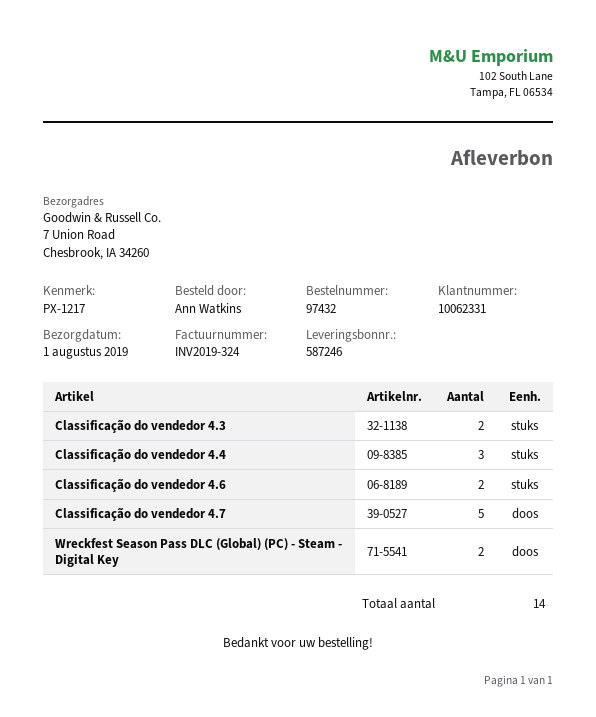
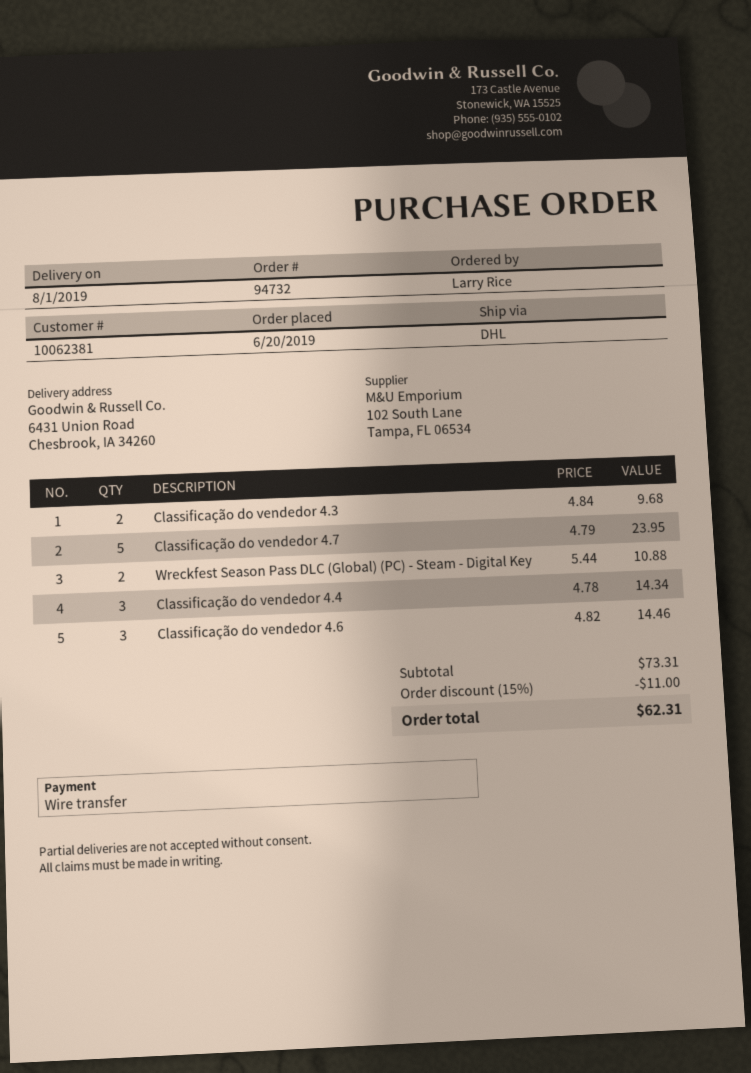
order number: 97432 -> 94732
customer number: 10062331 -> 10062381
ordered by: Ann Watkins -> Larry Rice
ship to: 7 Union Road, Chesbrook, IA 34260 -> 6431 Union Road, Chesbrook, IA 34260
Classificação do vendedor 4.6: 2 -> 3

